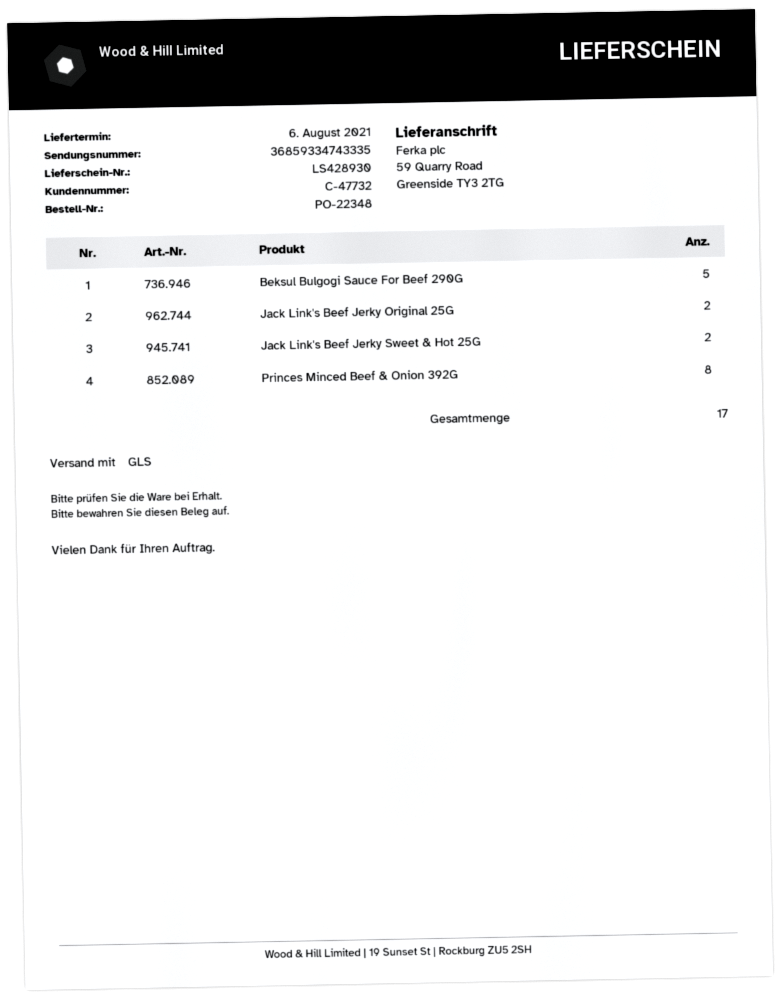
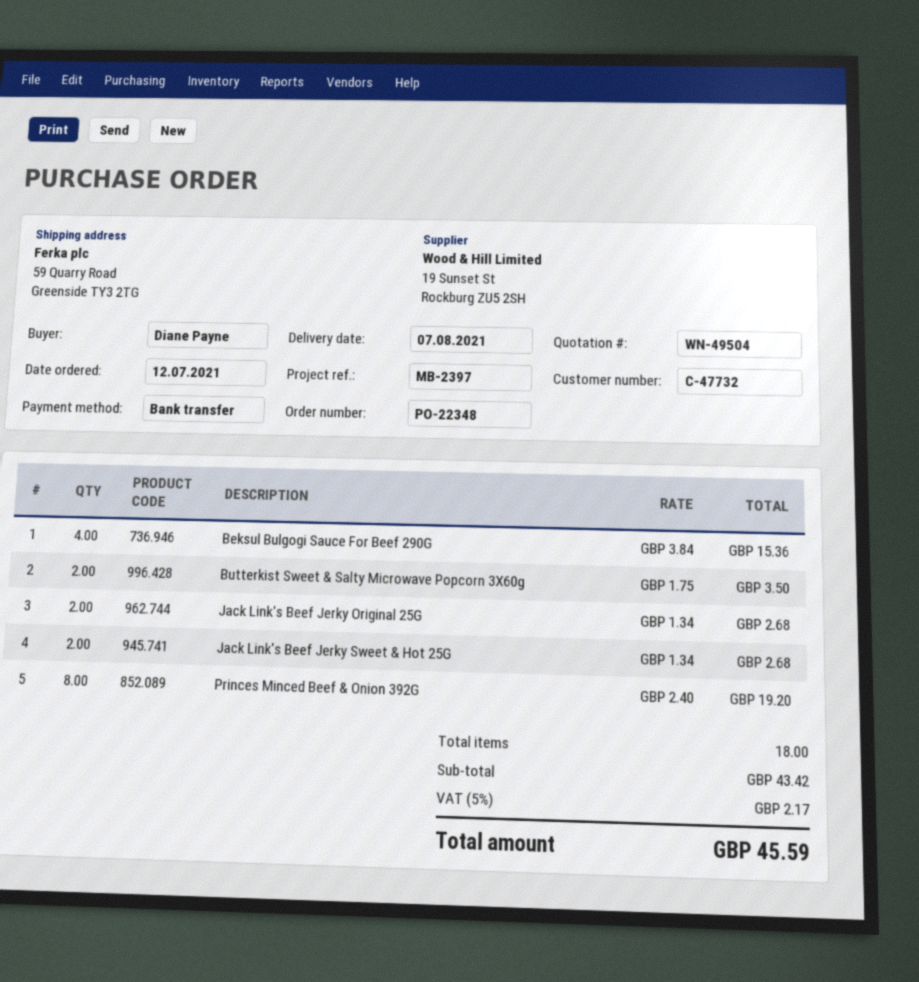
delivery date: 2021-08-06 -> 2021-08-07
Beksul Bulgogi Sauce For Beef 290G: 5 -> 4
Butterkist Sweet & Salty Microwave Popcorn 3X60g: none -> 2
total quantity: 17 -> 18

